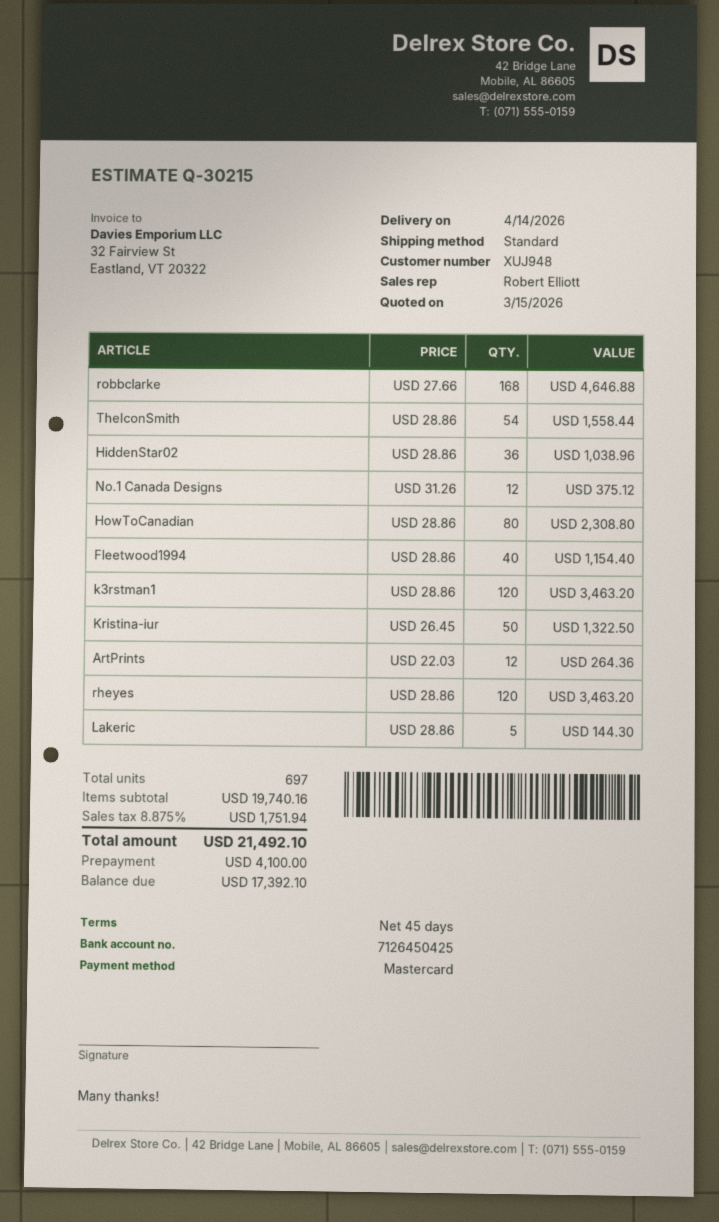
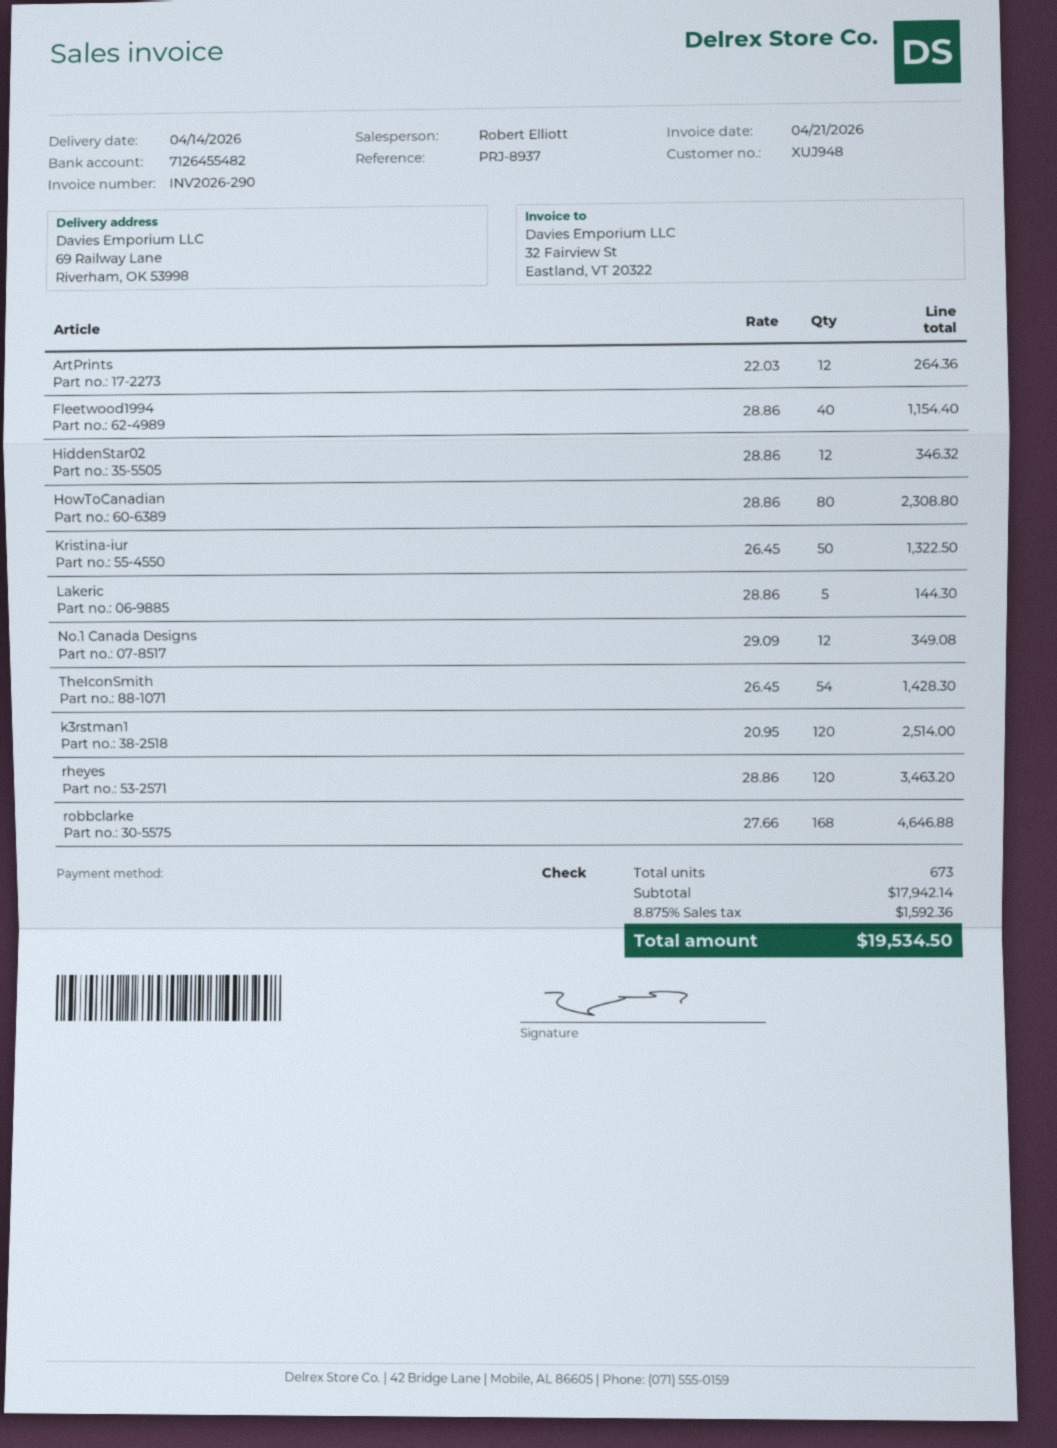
payment method: Mastercard -> cheque
bank account: 7126450425 -> 7126455482
TheIconSmith: 54 x 28.86 = 1558.44 -> 54 x 26.45 = 1428.30
HiddenStar02: 36 x 28.86 = 1038.96 -> 12 x 28.86 = 346.32
No.1 Canada Designs: 12 x 31.26 = 375.12 -> 12 x 29.09 = 349.08
k3rstman1: 120 x 28.86 = 3463.20 -> 120 x 20.95 = 2514.00
total quantity: 697 -> 673
subtotal: 19740.16 -> 17942.14
tax: 8.875% = 1751.94 -> 8.875% = 1592.36
total: 21492.10 -> 19534.50

